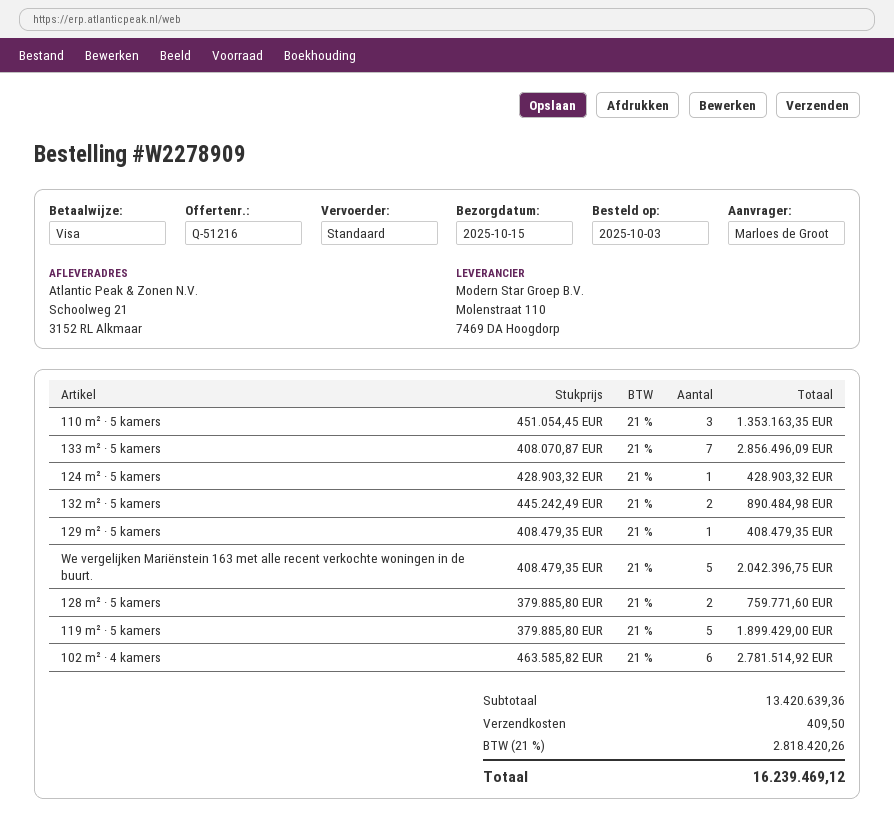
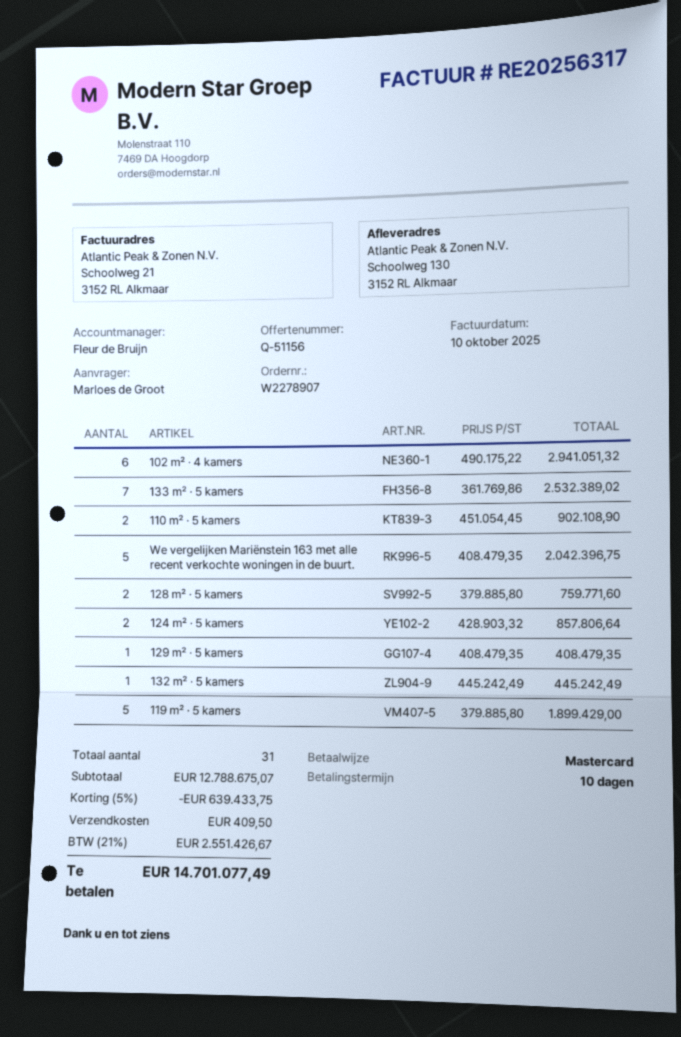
quote number: Q-51216 -> Q-51156
order number: W2278909 -> W2278907
payment method: Visa -> Mastercard
ship to: Schoolweg 21, 3152 RL Alkmaar -> Schoolweg 130, 3152 RL Alkmaar
110 m² · 5 kamers: 3 x 451054.45 = 1353163.35 -> 2 x 451054.45 = 902108.90
133 m² · 5 kamers: 7 x 408070.87 = 2856496.09 -> 7 x 361769.86 = 2532389.02
124 m² · 5 kamers: 1 x 428903.32 = 428903.32 -> 2 x 428903.32 = 857806.64
132 m² · 5 kamers: 2 x 445242.49 = 890484.98 -> 1 x 445242.49 = 445242.49
102 m² · 4 kamers: 6 x 463585.82 = 2781514.92 -> 6 x 490175.22 = 2941051.32
subtotal: 13420639.36 -> 12788675.07
discount: none -> 5% = 639433.75
tax: 21% = 2818420.26 -> 21% = 2551426.67
total: 16239469.12 -> 14701077.49

